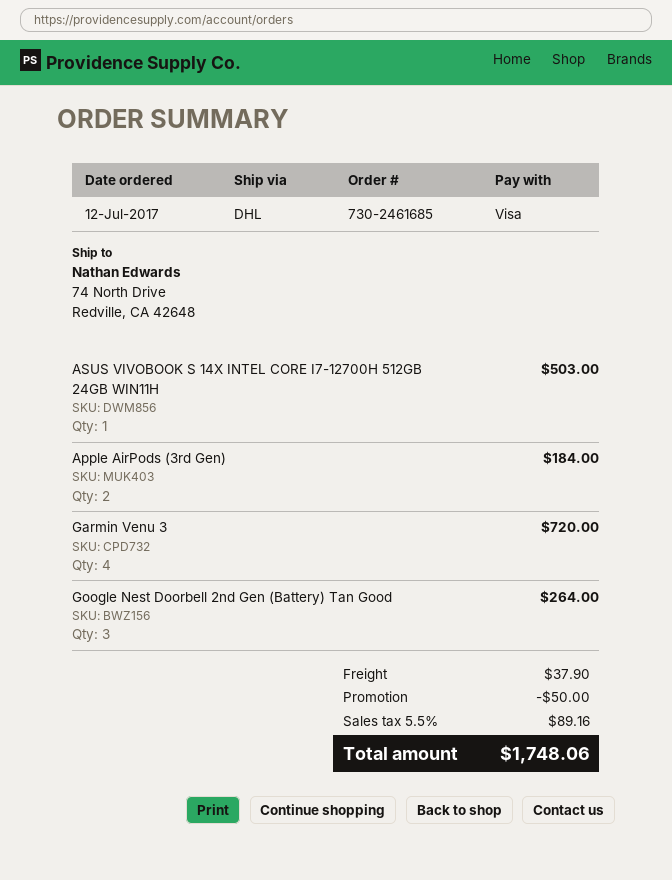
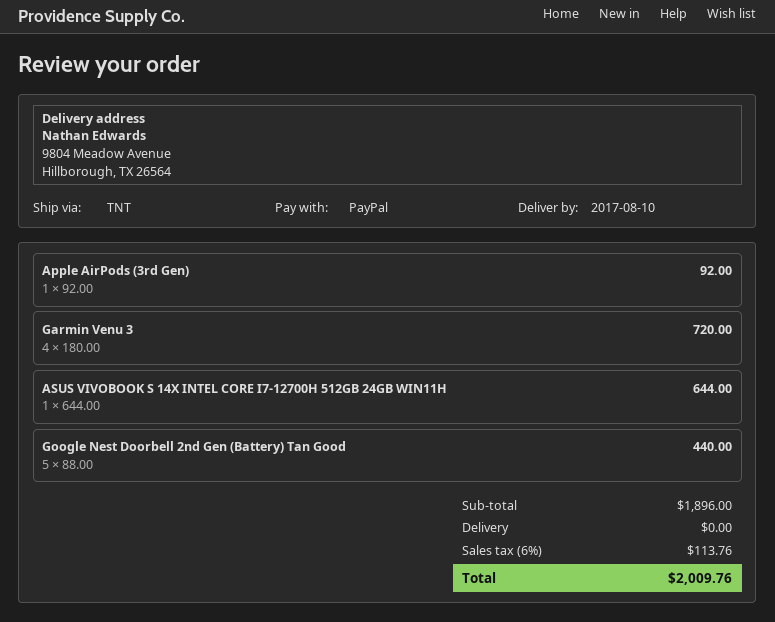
payment method: Visa -> PayPal
shipping method: DHL -> TNT
ship to: 74 North Drive, Redville, CA 42648 -> 9804 Meadow Avenue, Hillborough, TX 26564
ASUS VIVOBOOK S 14X INTEL CORE I7-12700H 512GB 24GB WIN11H: 1 for 503.00 -> 1 for 644.00
Apple AirPods (3rd Gen): 2 for 184.00 -> 1 for 92.00
Google Nest Doorbell 2nd Gen (Battery) Tan Good: 3 for 264.00 -> 5 for 440.00
discount: 50.00 -> none
shipping: 37.90 -> 0.00
tax: 5.5% = 89.16 -> 6% = 113.76
total: 1748.06 -> 2009.76

